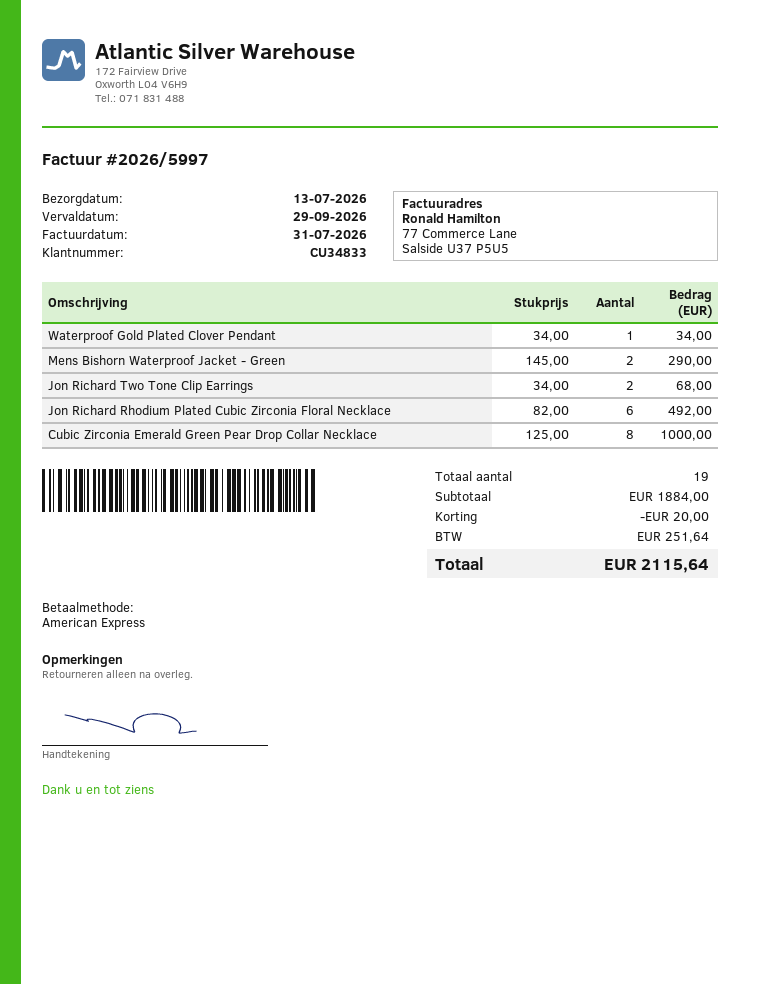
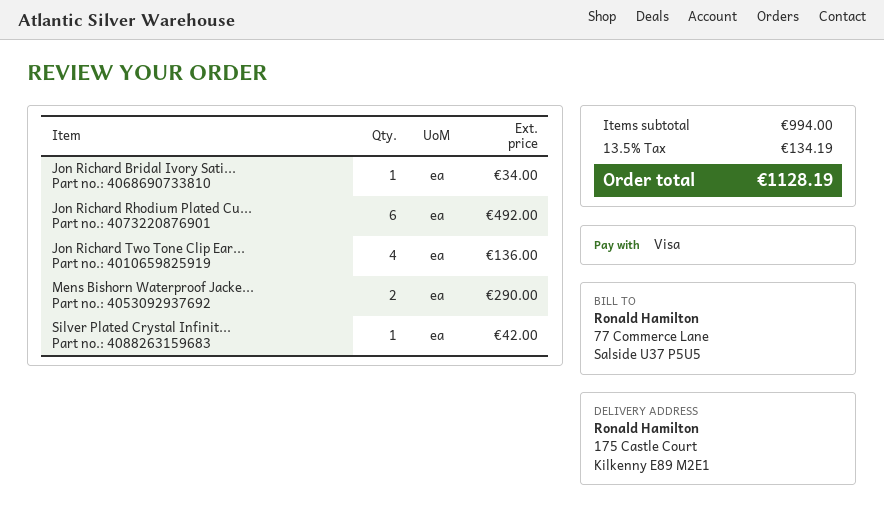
payment method: American Express -> Visa
Waterproof Gold Plated Clover Pendant: 1 for 34.00 -> none
Jon Richard Two Tone Clip Earrings: 2 for 68.00 -> 4 for 136.00
Cubic Zirconia Emerald Green Pear Drop Collar Necklace: 8 for 1000.00 -> none
Jon Richard Bridal Ivory Sati...: none -> 1 for 34.00
Silver Plated Crystal Infinit...: none -> 1 for 42.00
subtotal: 1884.00 -> 994.00
discount: 20.00 -> none
tax: 251.64 -> 134.19
total: 2115.64 -> 1128.19

